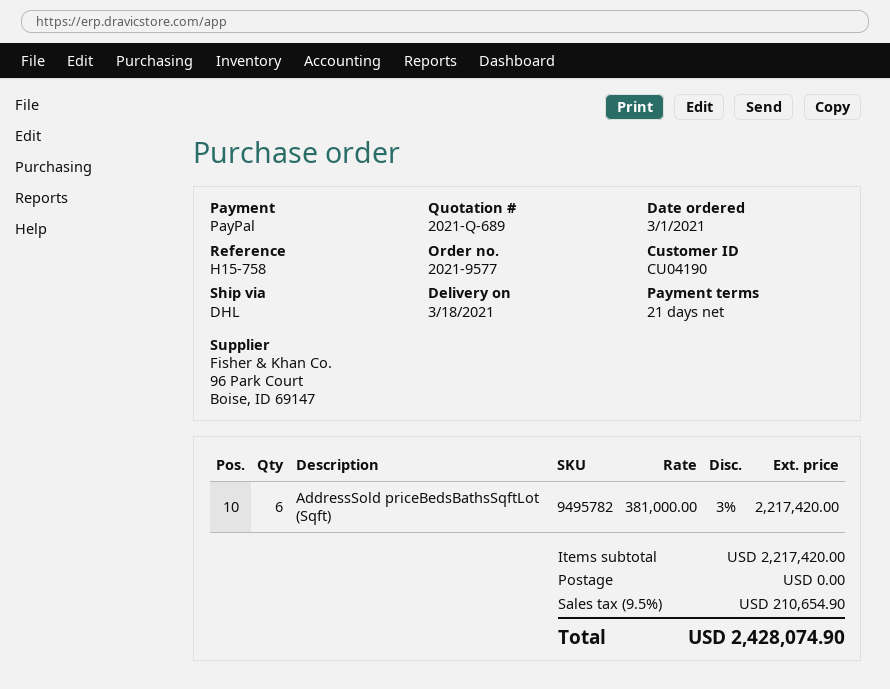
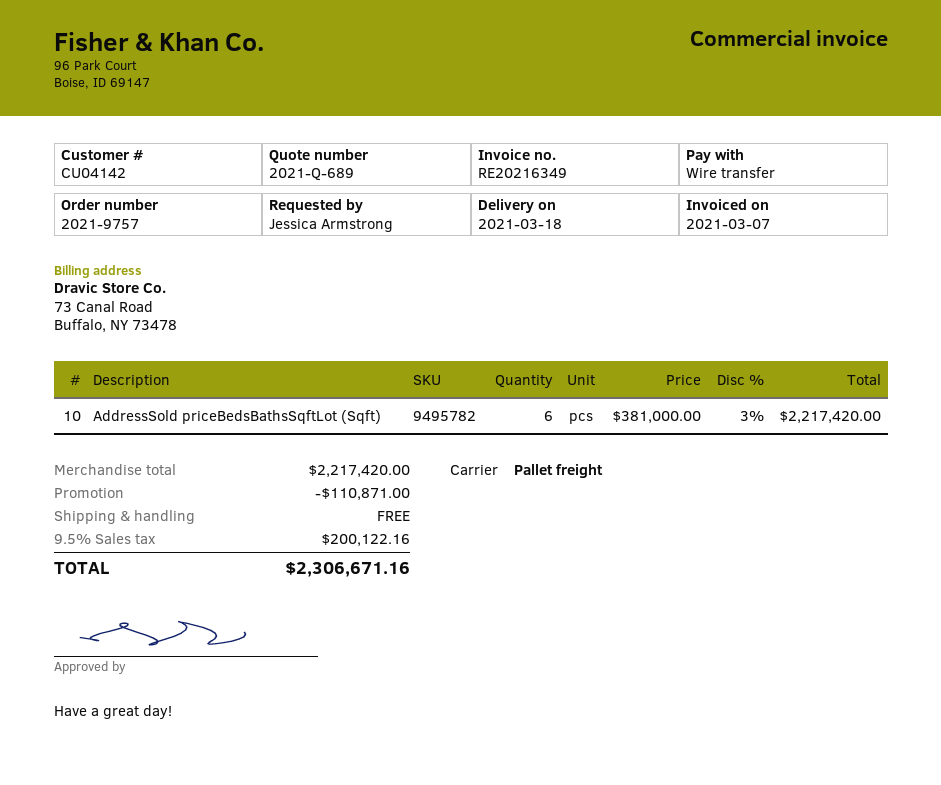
order number: 2021-9577 -> 2021-9757
customer number: CU04190 -> CU04142
payment method: PayPal -> bank transfer
shipping method: DHL -> pallet freight
discount: none -> 110871.00
tax: 9.5% = 210654.90 -> 9.5% = 200122.16
total: 2428074.90 -> 2306671.16

